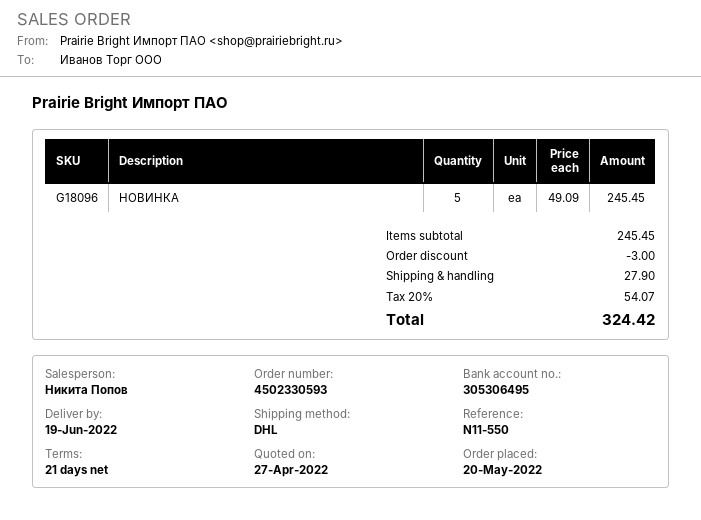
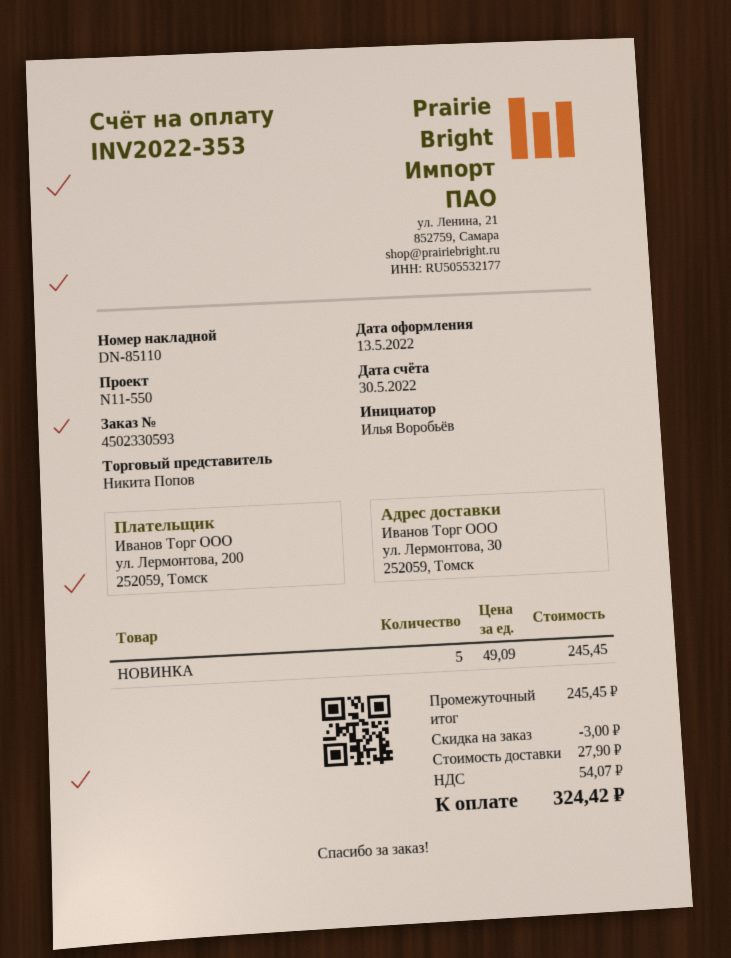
order date: 2022-05-20 -> 2022-05-13

